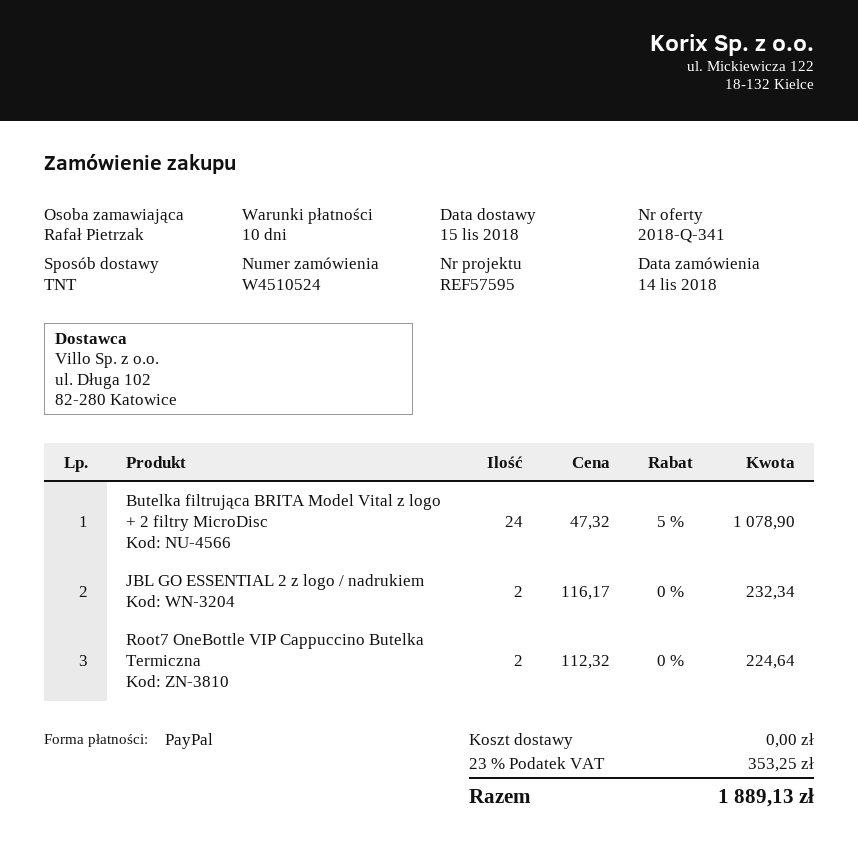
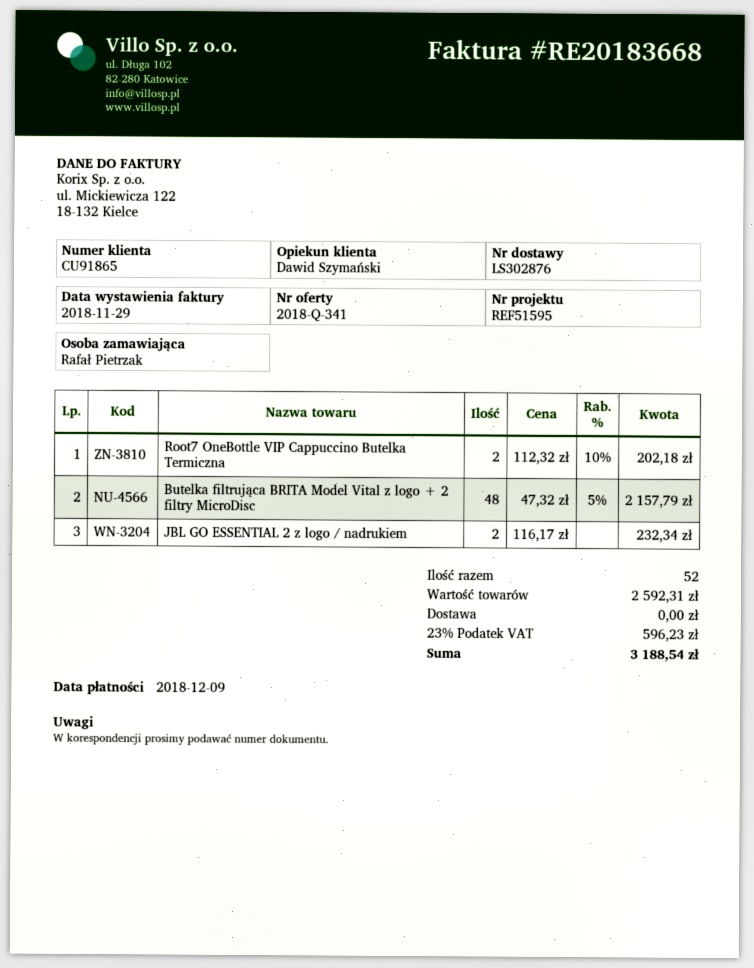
reference: REF57595 -> REF51595
Butelka filtrująca BRITA Model Vital z logo + 2 filtry MicroDisc: 24 x 47.32 - 5% = 1078.90 -> 48 x 47.32 - 5% = 2157.79
Root7 OneBottle VIP Cappuccino Butelka Termiczna: 2 x 112.32 = 224.64 -> 2 x 112.32 - 10% = 202.18
tax: 23% = 353.25 -> 23% = 596.23
total: 1889.13 -> 3188.54

